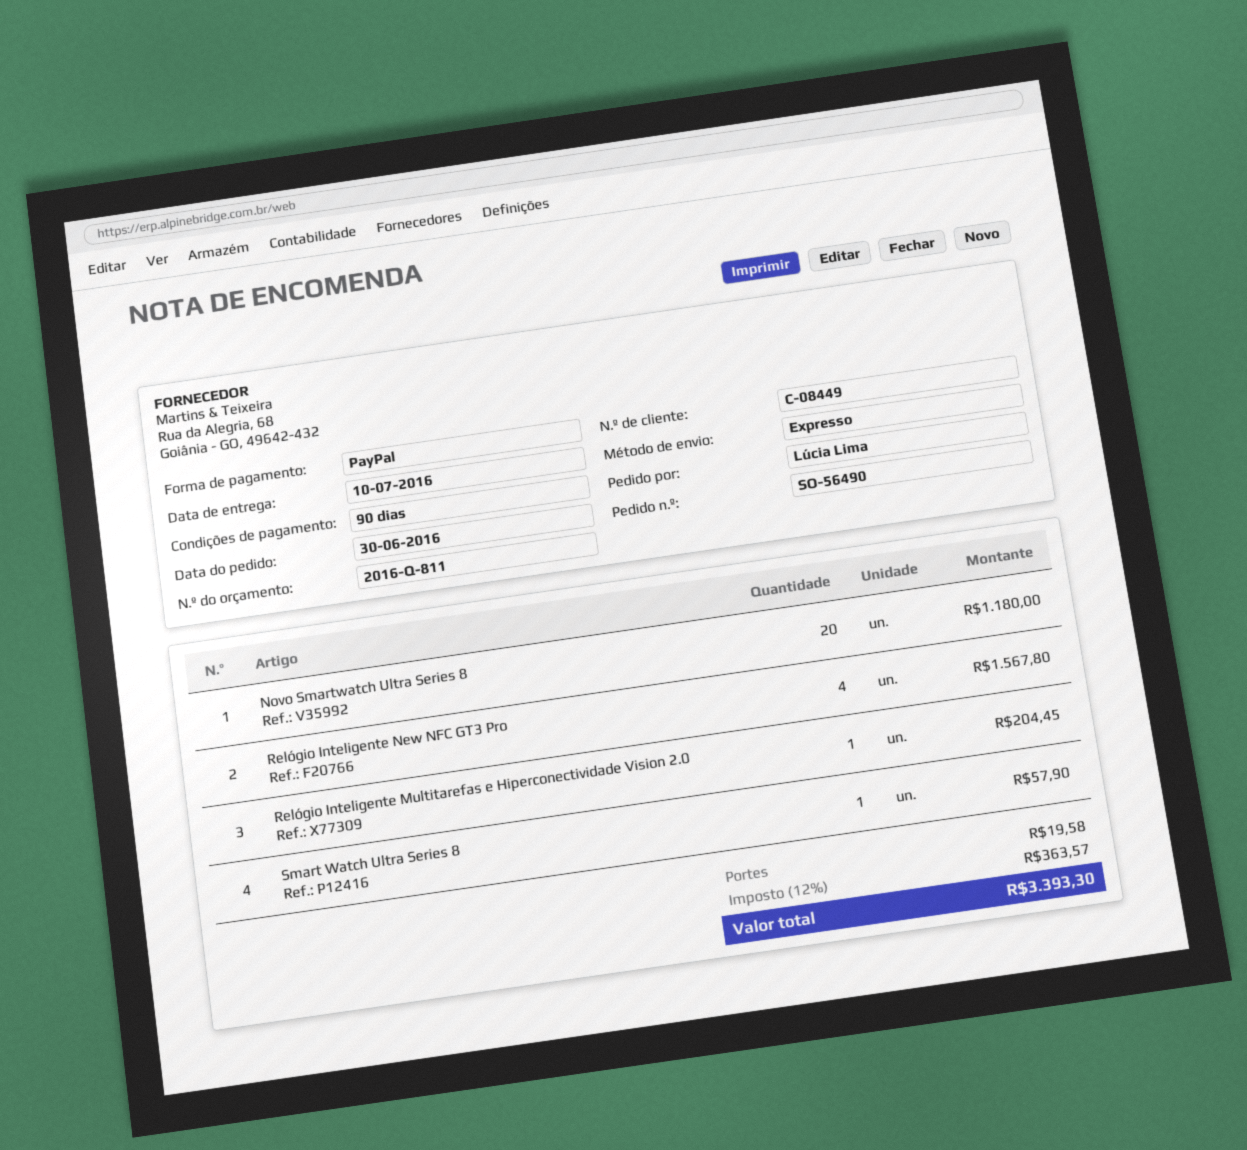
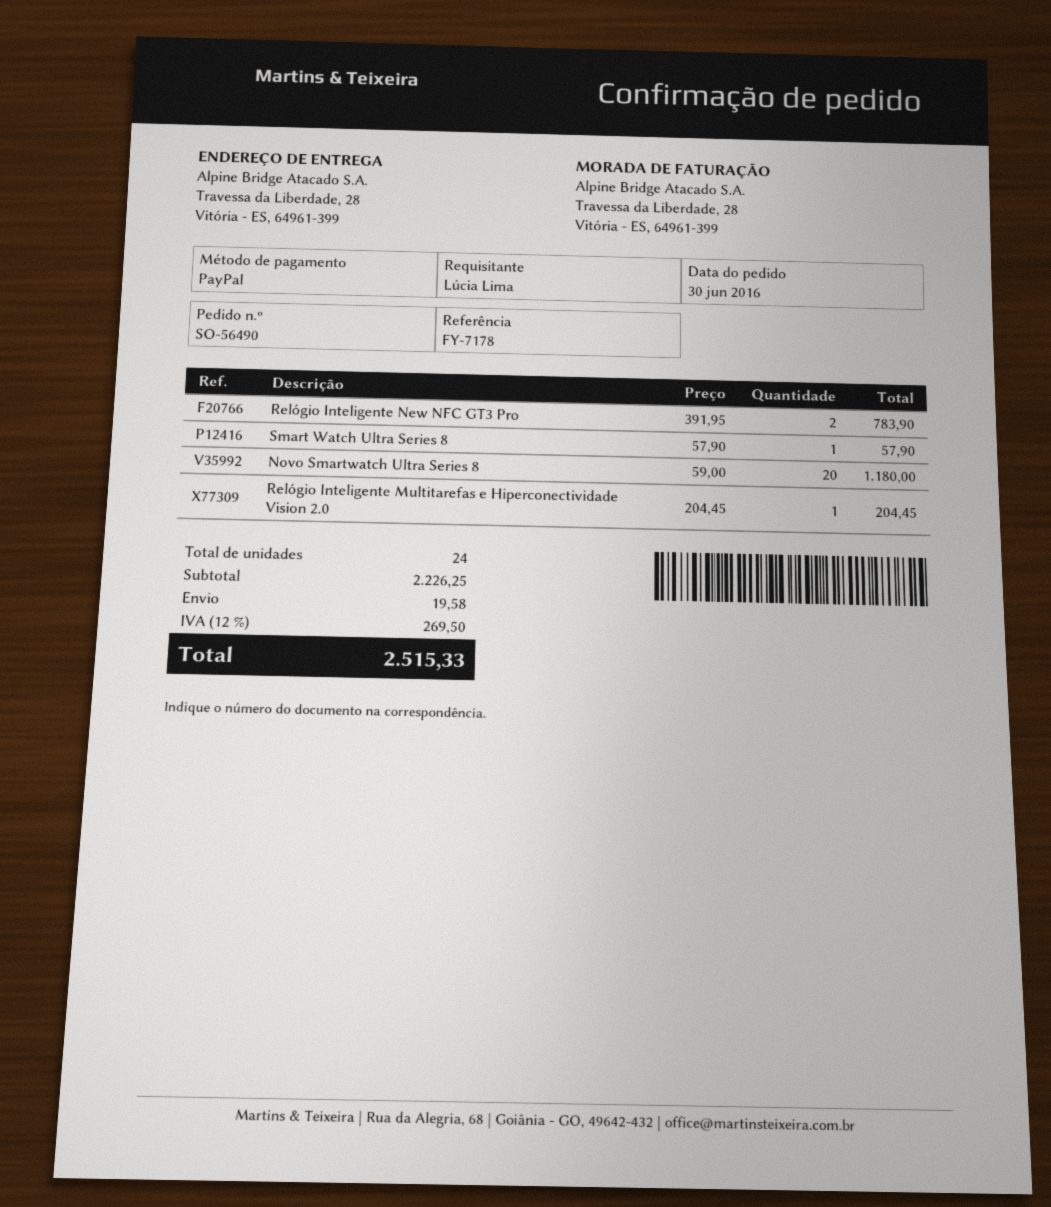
Relógio Inteligente New NFC GT3 Pro: 4 for 1567.80 -> 2 for 783.90
tax: 12% = 363.57 -> 12% = 269.50
total: 3393.30 -> 2515.33

